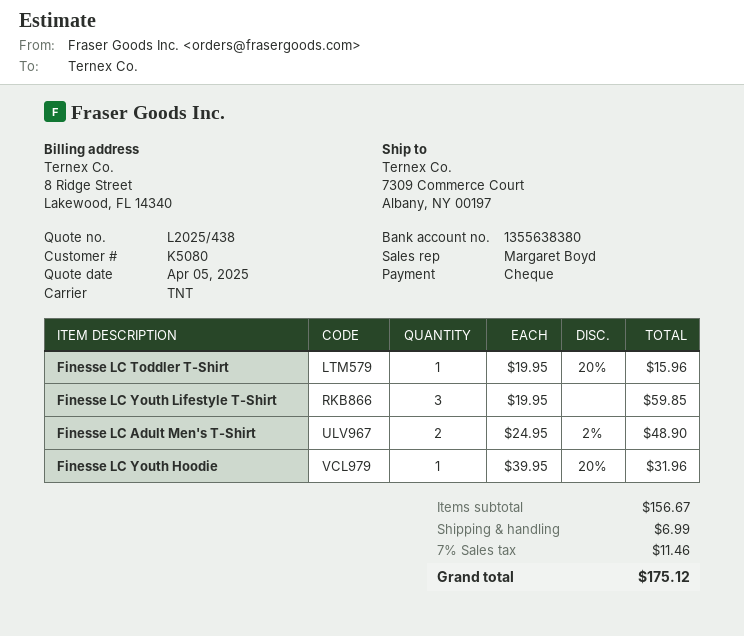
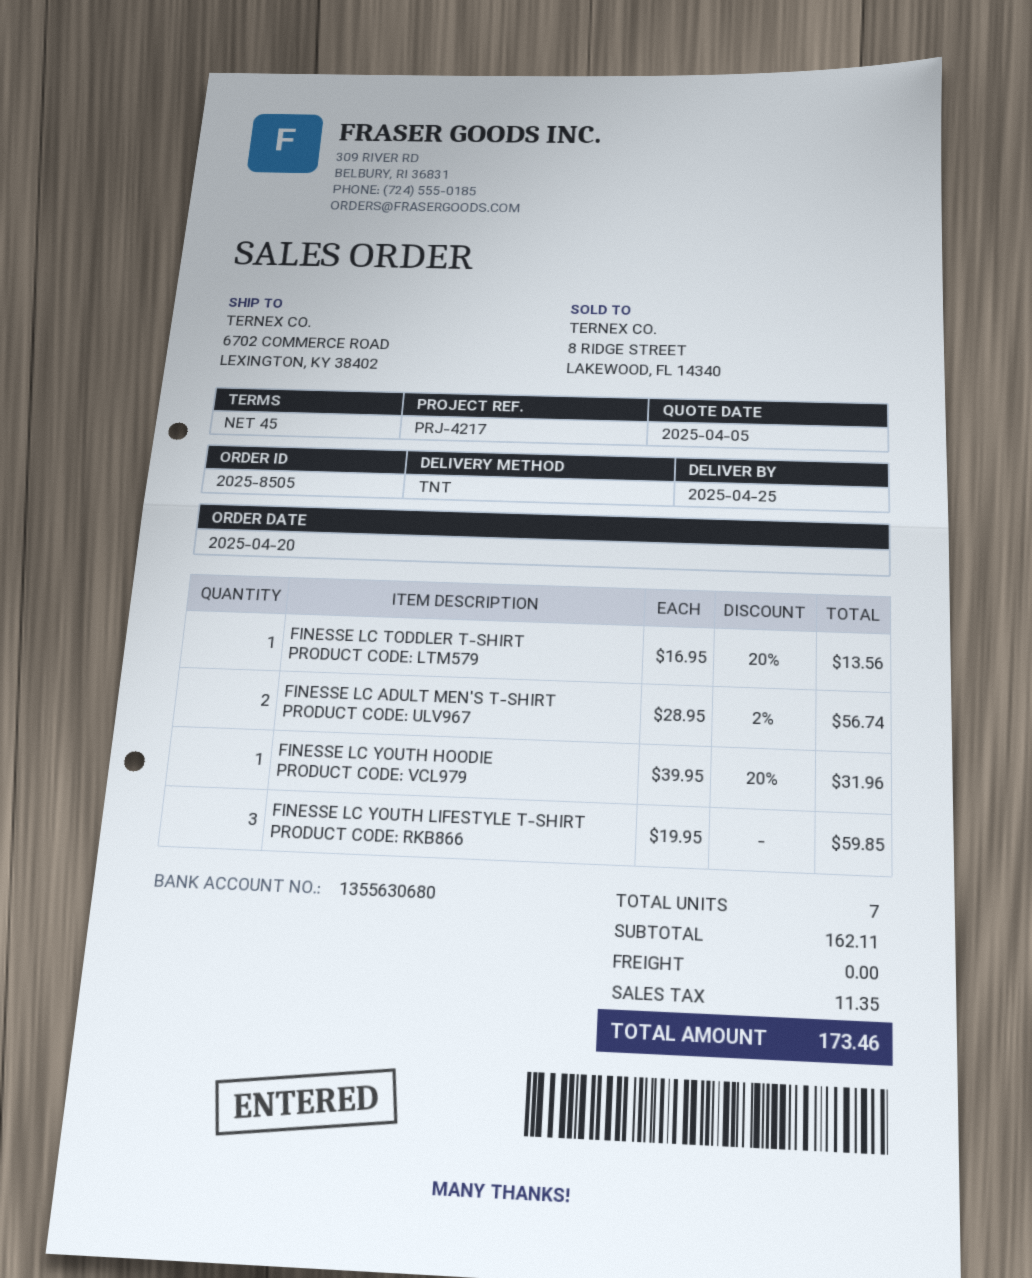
bank account: 1355638380 -> 1355630680
ship to: 7309 Commerce Court, Albany, NY 00197 -> 6702 COMMERCE ROAD, LEXINGTON, KY 38402
Finesse LC Toddler T-Shirt: 1 x 19.95 - 20% = 15.96 -> 1 x 16.95 - 20% = 13.56
Finesse LC Adult Men's T-Shirt: 2 x 24.95 - 2% = 48.90 -> 2 x 28.95 - 2% = 56.74
subtotal: 156.67 -> 162.11
shipping: 6.99 -> 0.00
tax: 11.46 -> 11.35
total: 175.12 -> 173.46

